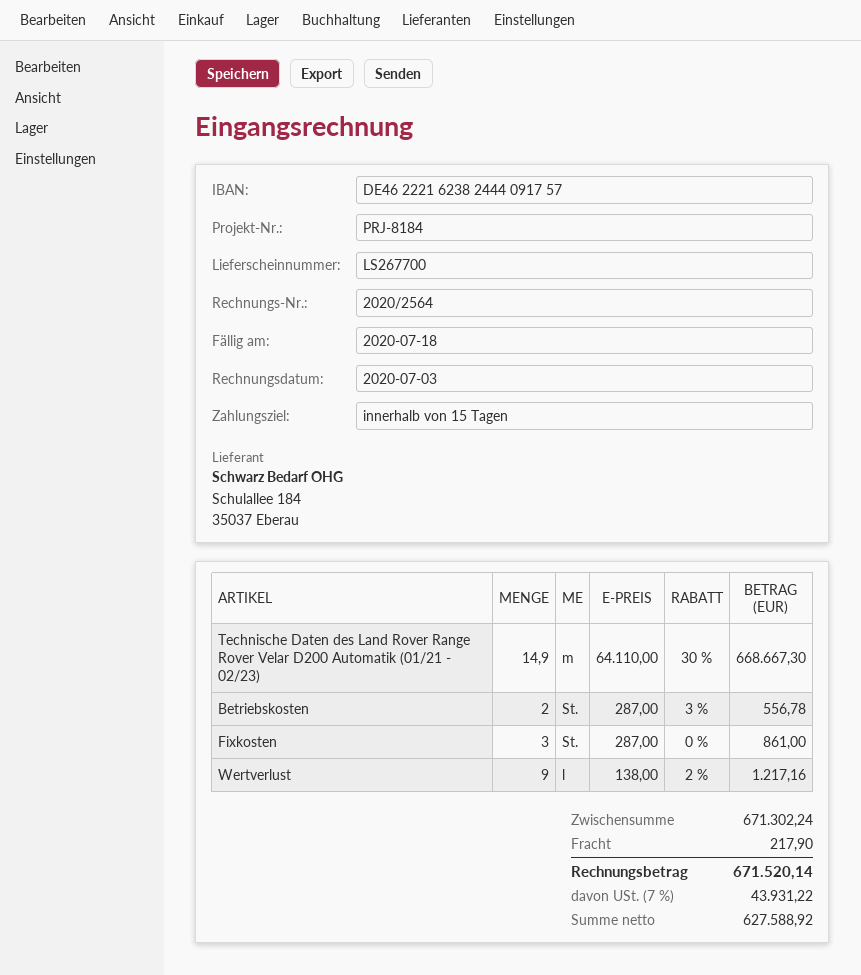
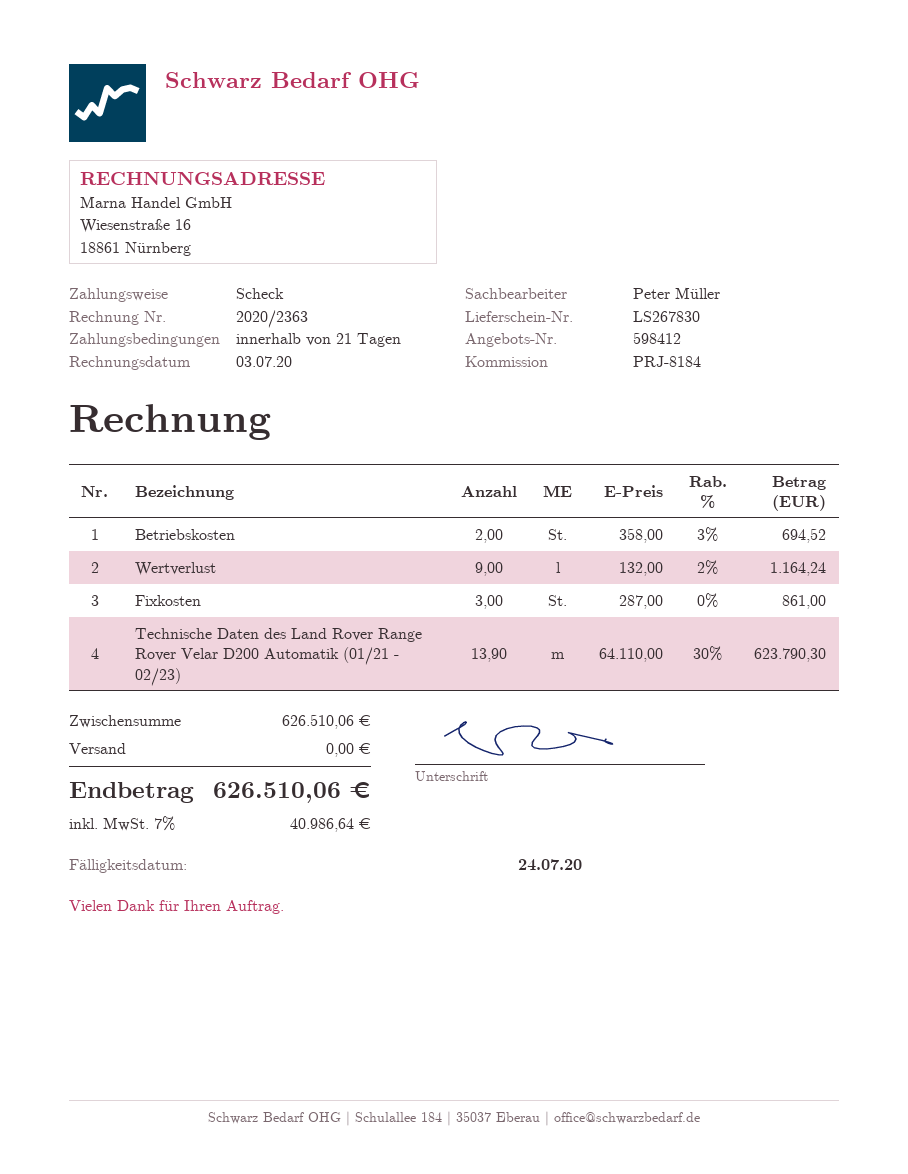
delivery note number: LS267700 -> LS267830
invoice number: 2020/2564 -> 2020/2363
payment terms: 15 days -> 21 days
due date: 2020-07-18 -> 2020-07-24
Technische Daten des Land Rover Range Rover Velar D200 Automatik (01/21 - 02/23): 14.9 x 64110.00 - 30% = 668667.30 -> 13.9 x 64110.00 - 30% = 623790.30
Betriebskosten: 2 x 287.00 - 3% = 556.78 -> 2 x 358.00 - 3% = 694.52
Wertverlust: 9 x 138.00 - 2% = 1217.16 -> 9 x 132.00 - 2% = 1164.24
subtotal: 671302.24 -> 626510.06
shipping: 217.90 -> 0.00
tax: 7% = 43931.22 -> 7% = 40986.64
total: 671520.14 -> 626510.06

